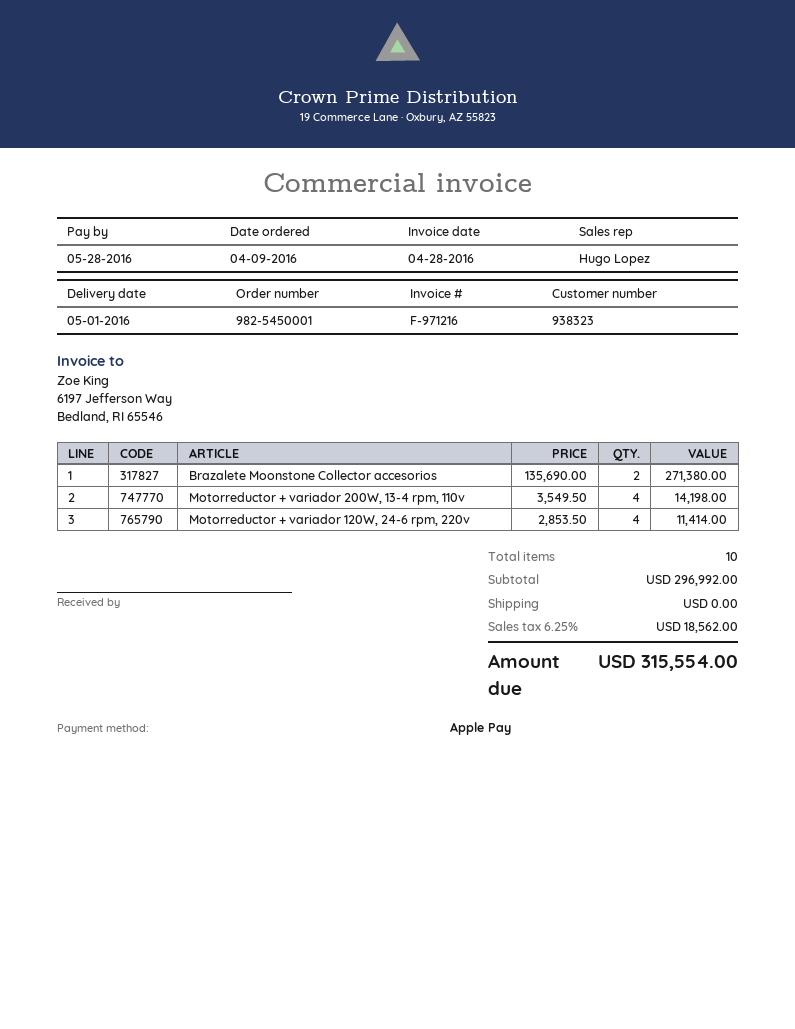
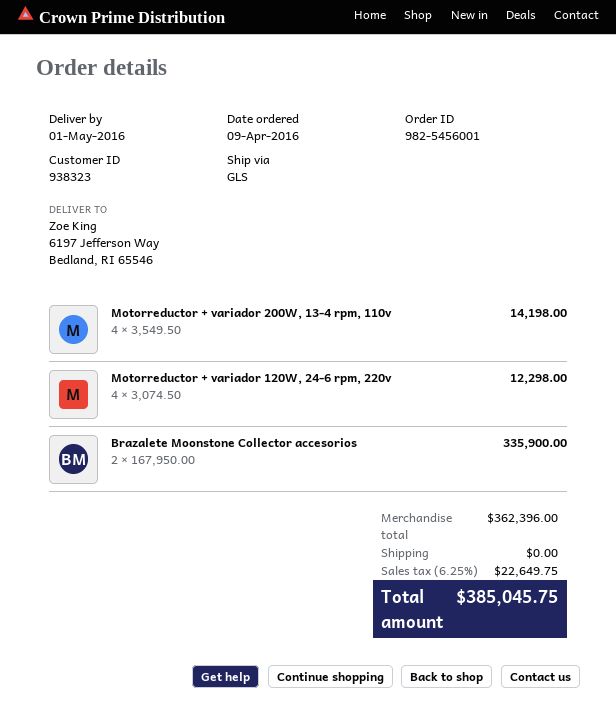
order number: 982-5450001 -> 982-5456001
Brazalete Moonstone Collector accesorios: 2 x 135690.00 = 271380.00 -> 2 x 167950.00 = 335900.00
Motorreductor + variador 120W, 24-6 rpm, 220v: 4 x 2853.50 = 11414.00 -> 4 x 3074.50 = 12298.00
subtotal: 296992.00 -> 362396.00
tax: 6.25% = 18562.00 -> 6.25% = 22649.75
total: 315554.00 -> 385045.75

